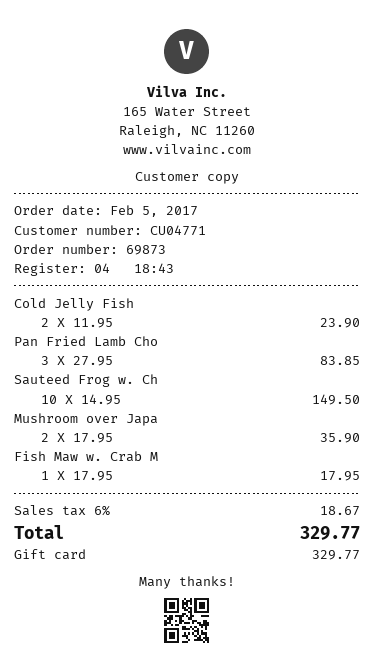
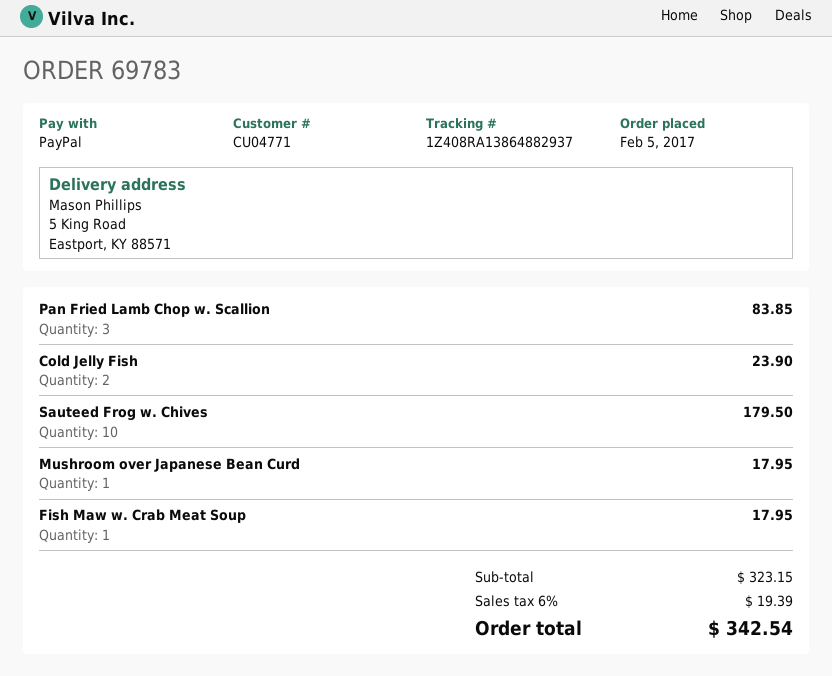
order number: 69873 -> 69783
payment method: gift card -> PayPal
Sauteed Frog w. Ch: 10 for 149.50 -> 10 for 179.50
Mushroom over Japa: 2 for 35.90 -> 1 for 17.95
tax: 6% = 18.67 -> 6% = 19.39
total: 329.77 -> 342.54

